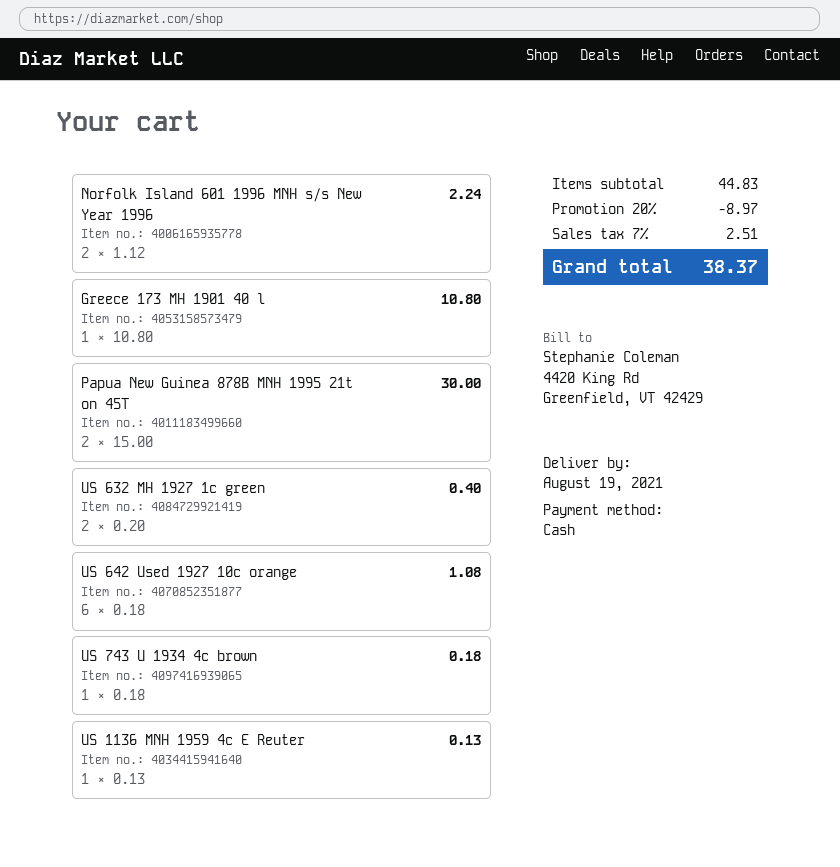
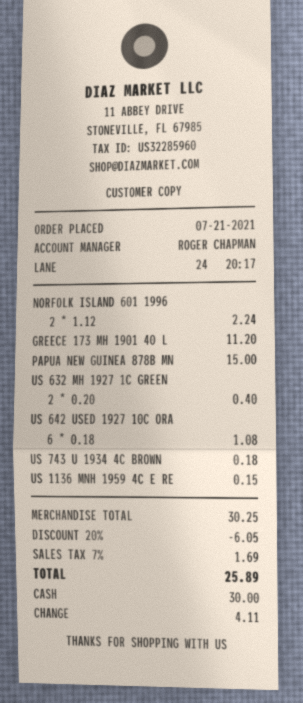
Greece 173 MH 1901 40 l: 1 x 10.80 = 10.80 -> 1 x 11.20 = 11.20
Papua New Guinea 878B MNH 1995 21t on 45T: 2 x 15.00 = 30.00 -> 1 x 15.00 = 15.00
US 1136 MNH 1959 4c E Reuter: 1 x 0.13 = 0.13 -> 1 x 0.15 = 0.15
subtotal: 44.83 -> 30.25
discount: 20% = 8.97 -> 20% = 6.05
tax: 7% = 2.51 -> 7% = 1.69
total: 38.37 -> 25.89

